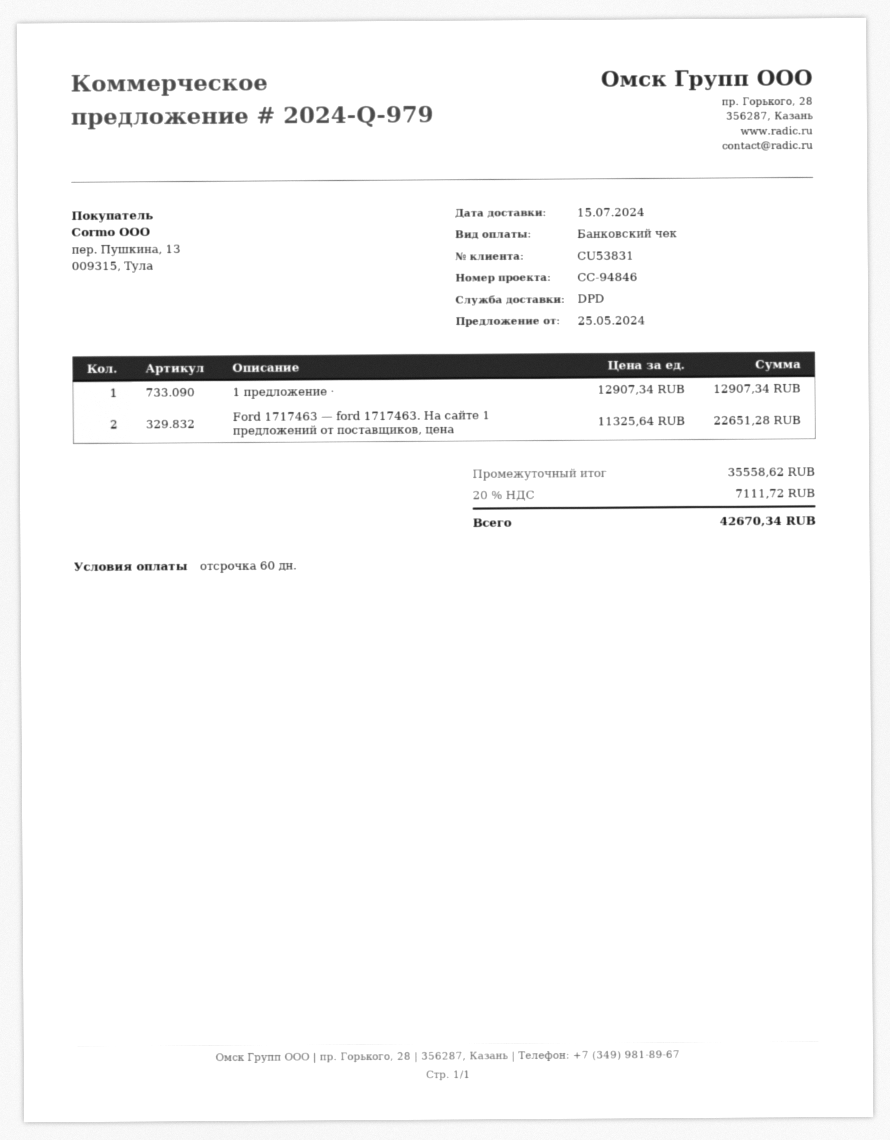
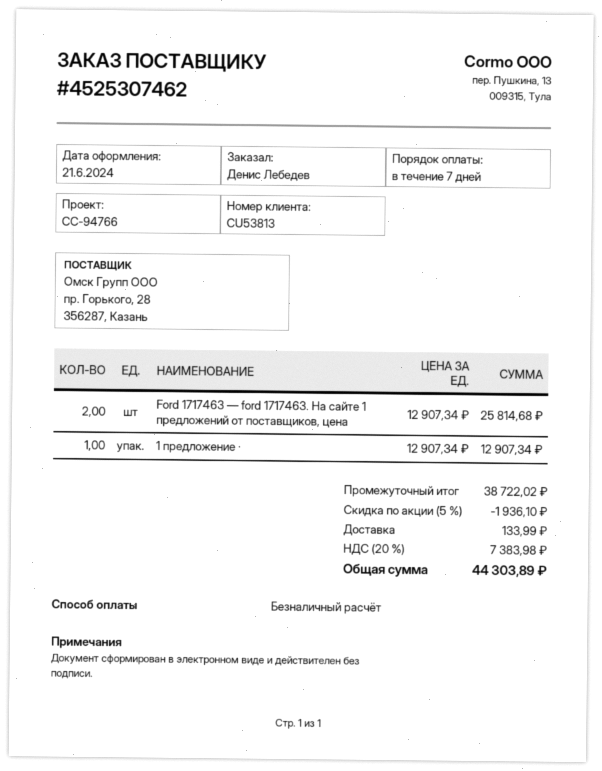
payment terms: 60 days -> 7 days
customer number: CU53831 -> CU53813
reference: CC-94846 -> CC-94766
payment method: cheque -> bank transfer
Ford 1717463 — ford 1717463. На сайте 1 предложений от поставщиков, цена: 2 x 11325.64 = 22651.28 -> 2 x 12907.34 = 25814.68
subtotal: 35558.62 -> 38722.02
discount: none -> 5% = 1936.10
shipping: none -> 133.99
tax: 20% = 7111.72 -> 20% = 7383.98
total: 42670.34 -> 44303.89

